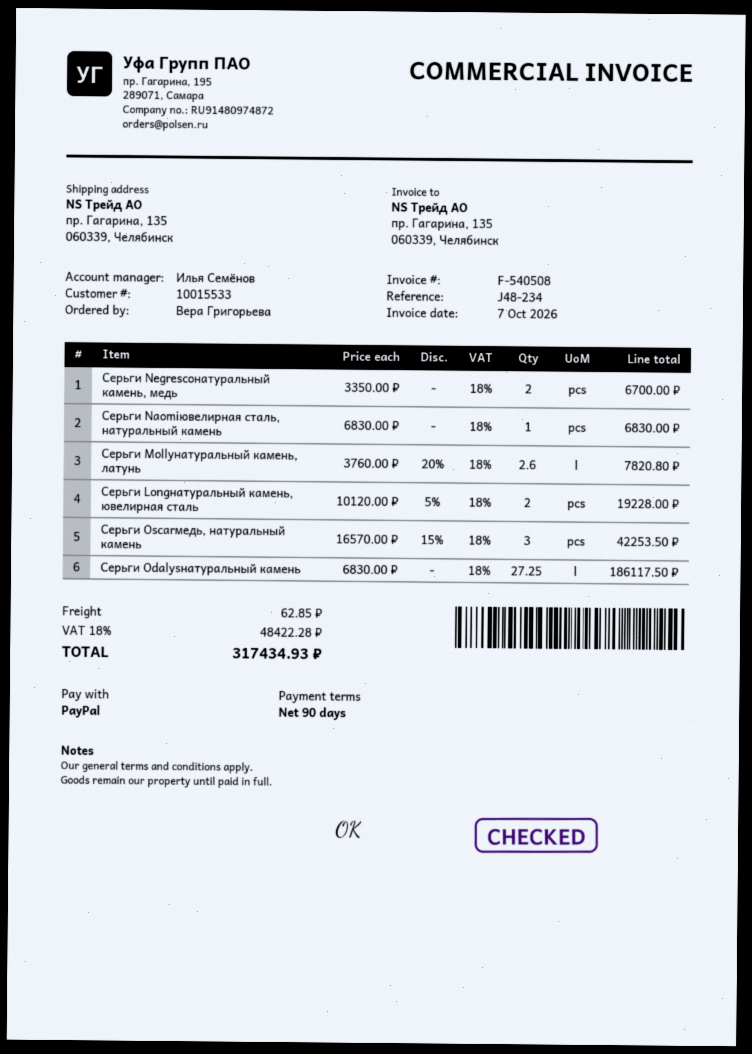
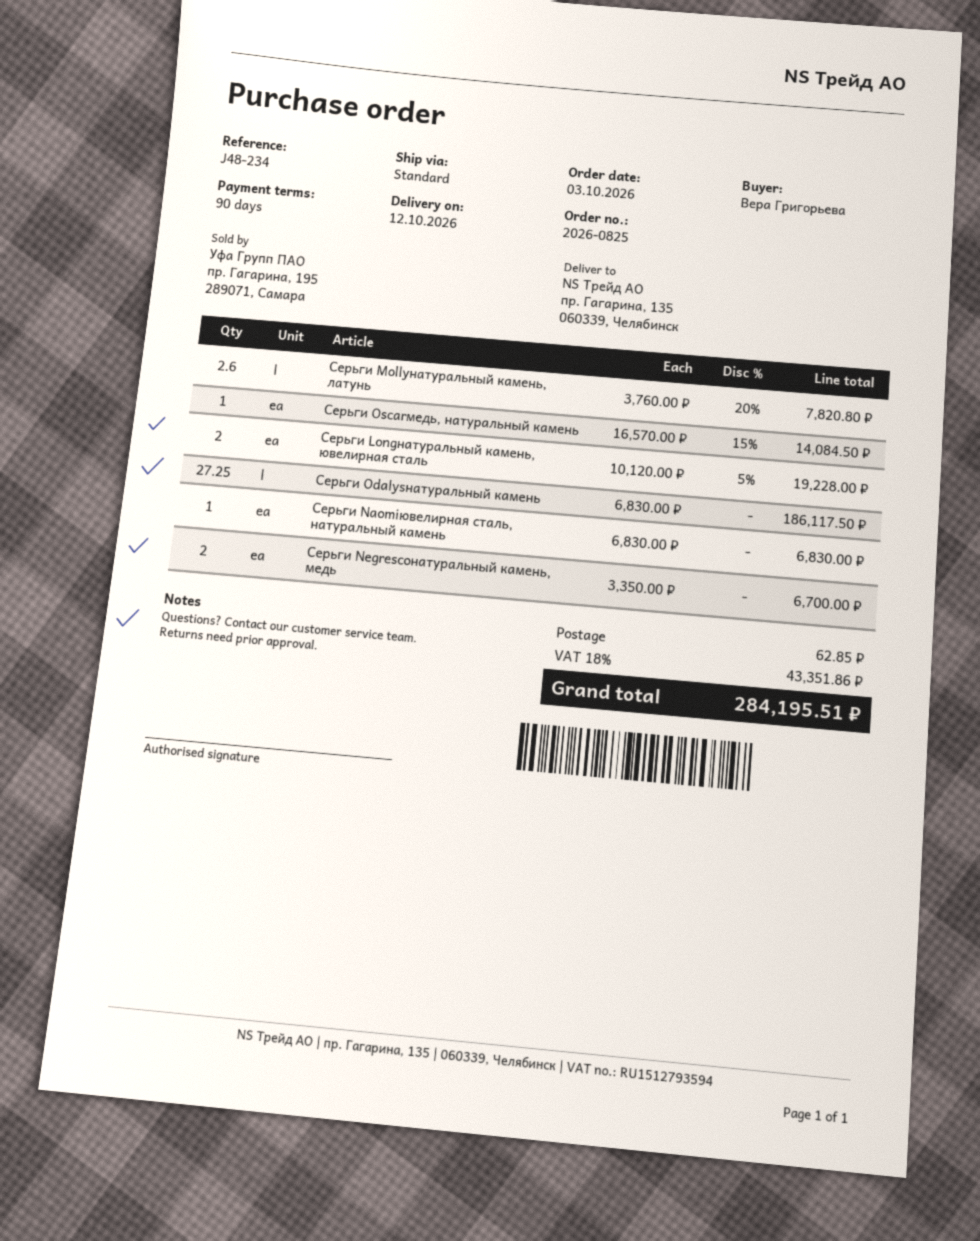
Серьги Oscarмедь, натуральный камень: 3 x 16570.00 - 15% = 42253.50 -> 1 x 16570.00 - 15% = 14084.50
tax: 18% = 48422.28 -> 18% = 43351.86
total: 317434.93 -> 284195.51

